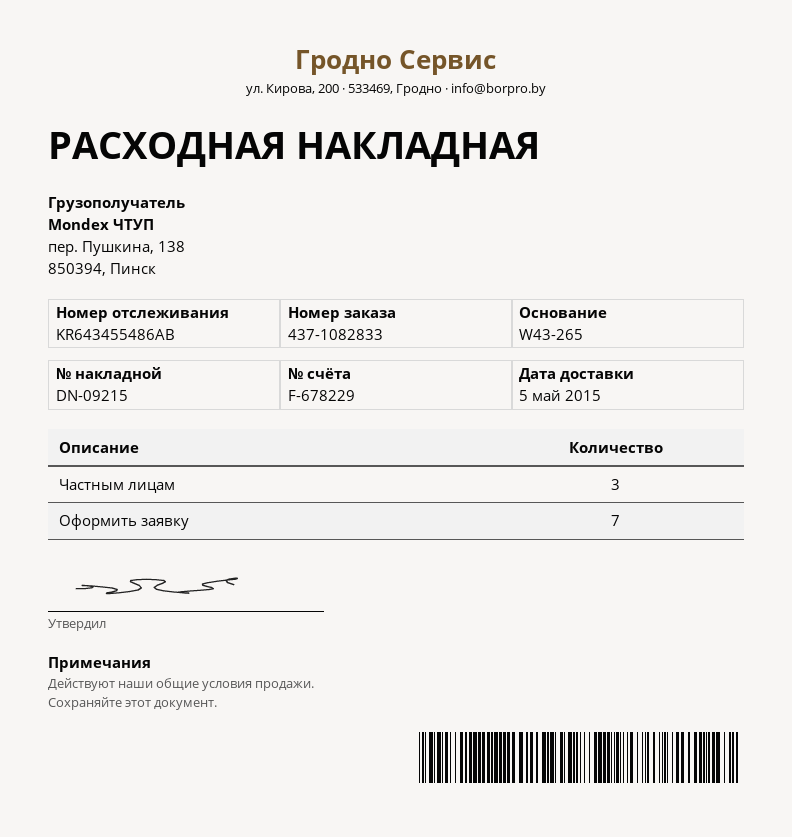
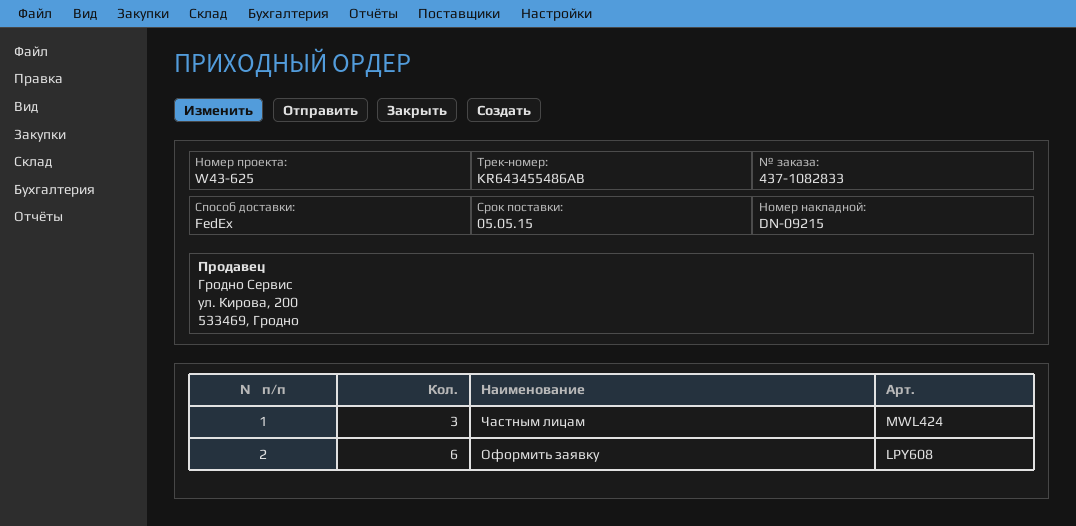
reference: W43-265 -> W43-625
Оформить заявку: 7 -> 6

